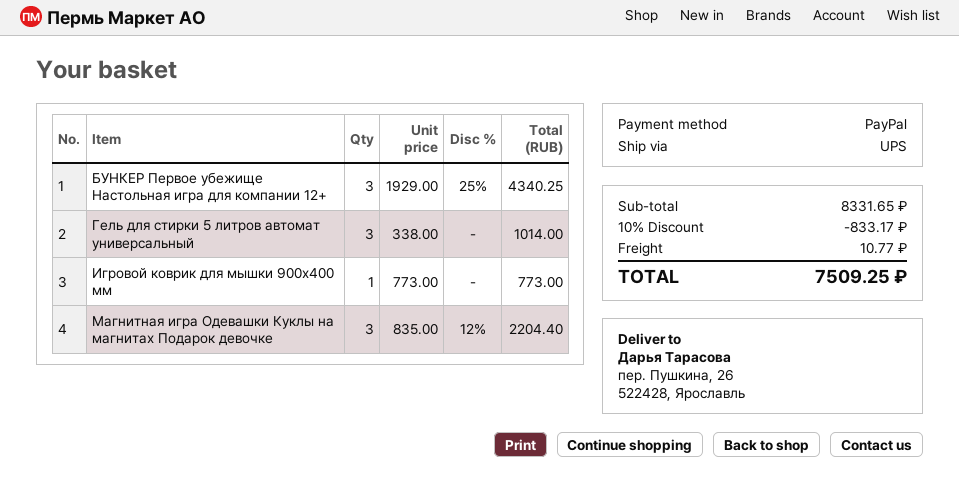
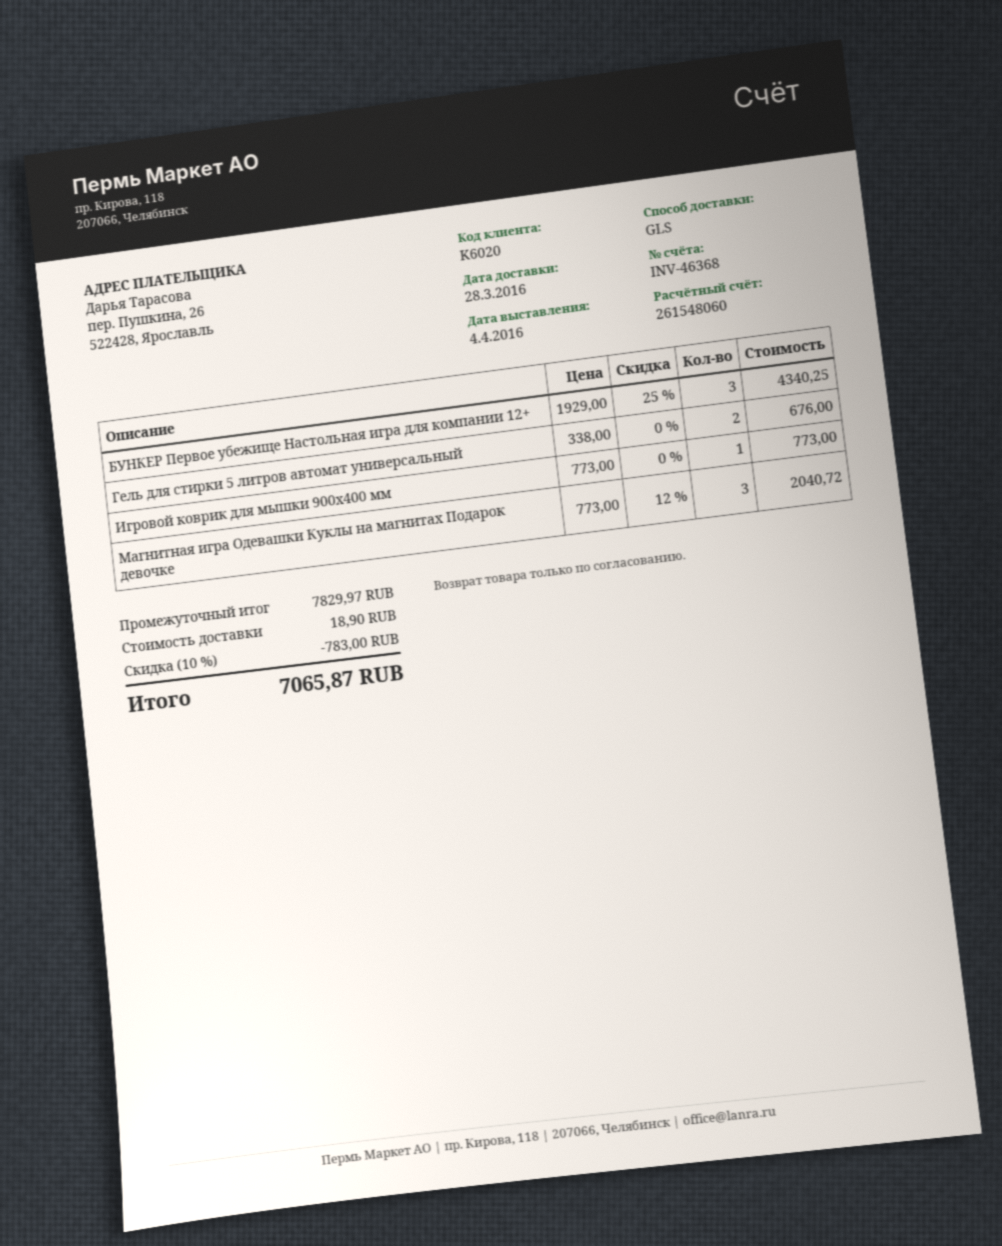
shipping method: UPS -> GLS
Гель для стирки 5 литров автомат универсальный: 3 x 338.00 = 1014.00 -> 2 x 338.00 = 676.00
Магнитная игра Одевашки Куклы на магнитах Подарок девочке: 3 x 835.00 - 12% = 2204.40 -> 3 x 773.00 - 12% = 2040.72
subtotal: 8331.65 -> 7829.97
discount: 10% = 833.17 -> 10% = 783.00
shipping: 10.77 -> 18.90
total: 7509.25 -> 7065.87

